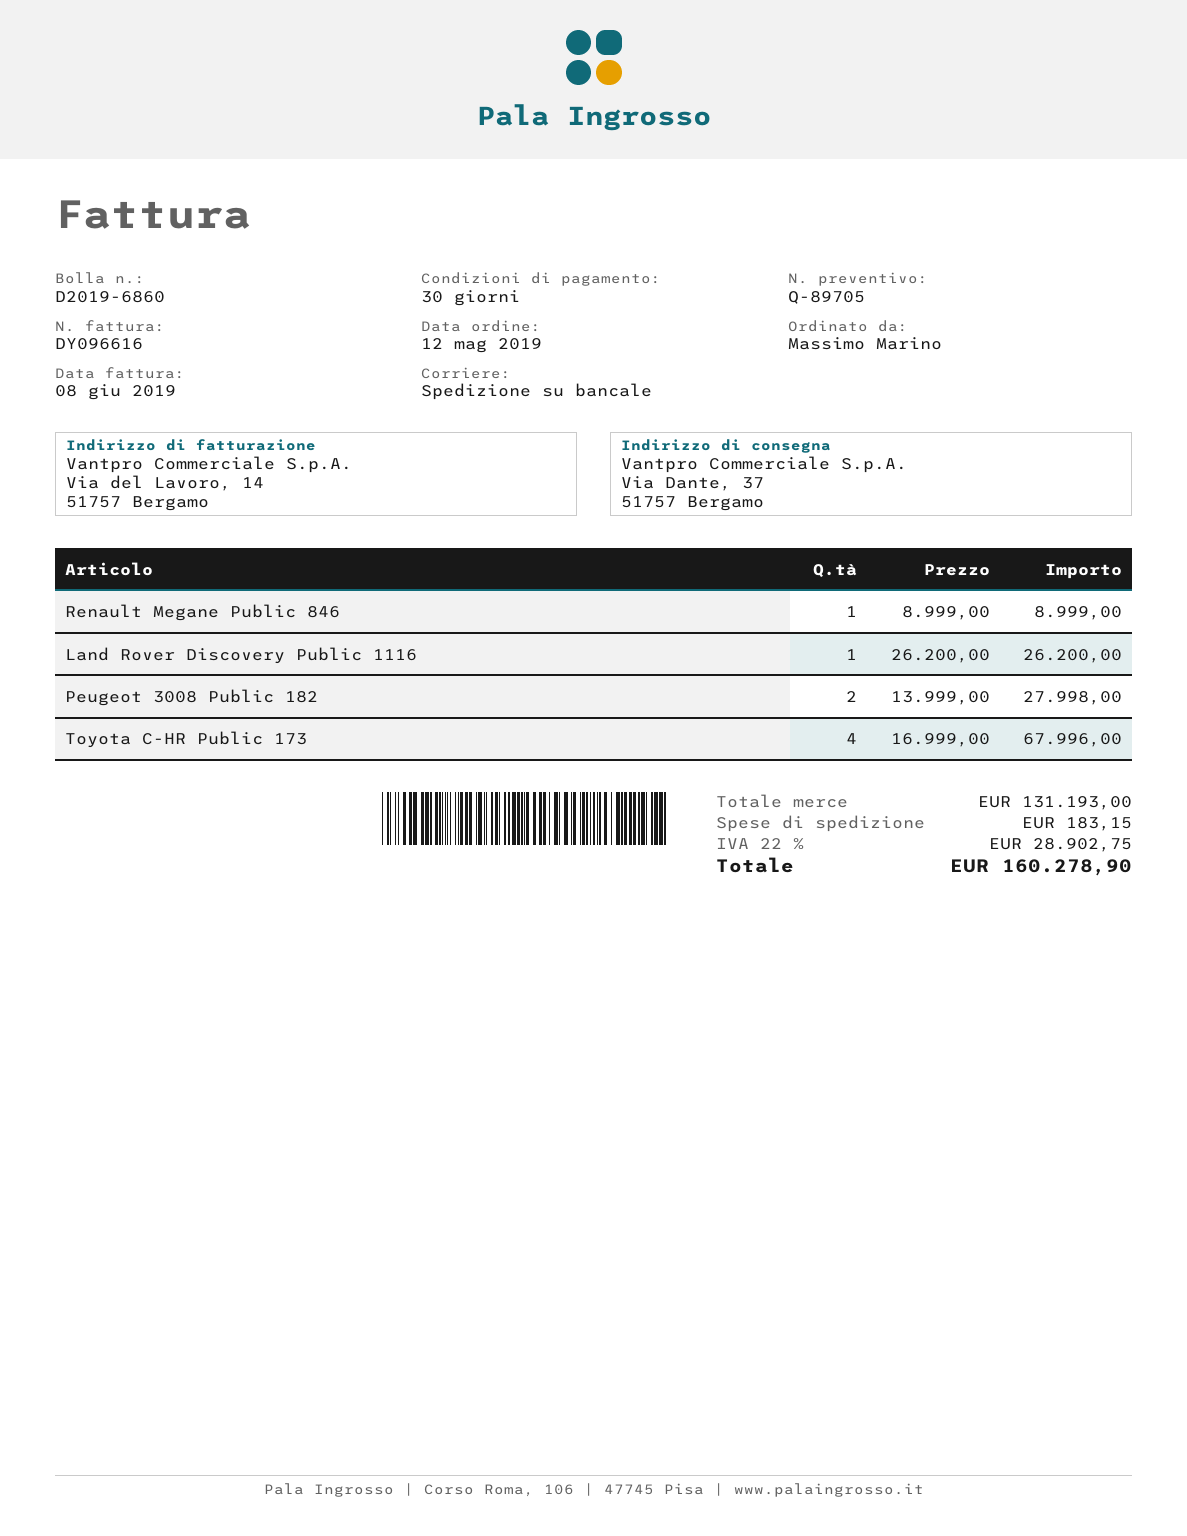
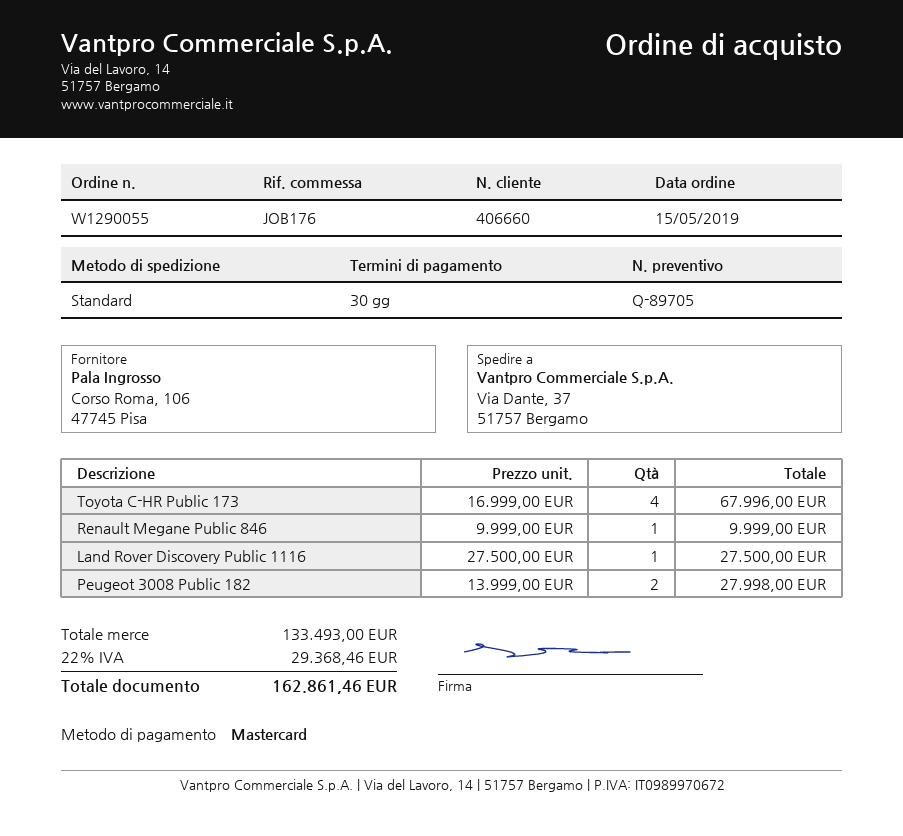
order date: 2019-05-12 -> 2019-05-15
shipping method: pallet freight -> standard
Renault Megane Public 846: 1 x 8999.00 = 8999.00 -> 1 x 9999.00 = 9999.00
Land Rover Discovery Public 1116: 1 x 26200.00 = 26200.00 -> 1 x 27500.00 = 27500.00
subtotal: 131193.00 -> 133493.00
shipping: 183.15 -> none
tax: 22% = 28902.75 -> 22% = 29368.46
total: 160278.90 -> 162861.46

